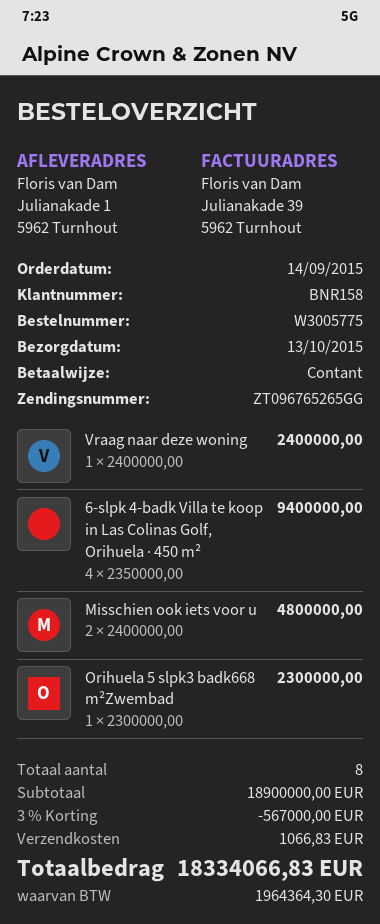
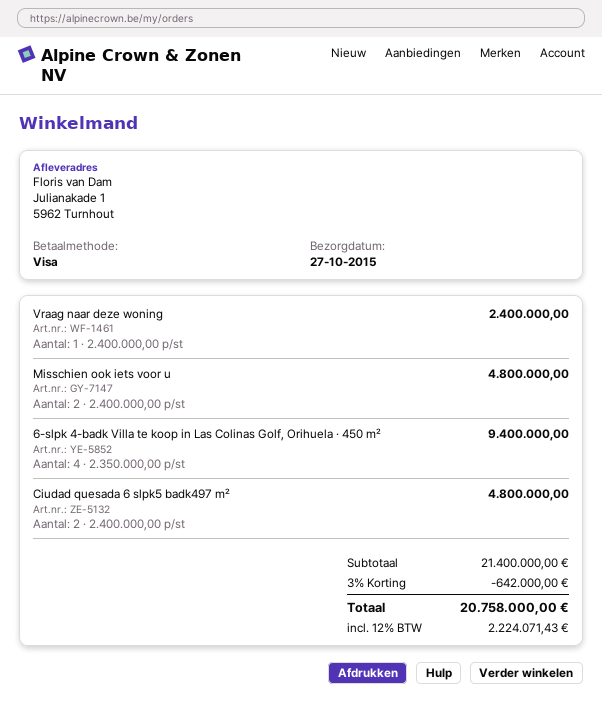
delivery date: 2015-10-13 -> 2015-10-27
payment method: cash -> Visa
Orihuela 5 slpk3 badk668 m²Zwembad: 1 x 2300000.00 = 2300000.00 -> none
Ciudad quesada 6 slpk5 badk497 m²: none -> 2 x 2400000.00 = 4800000.00
subtotal: 18900000.00 -> 21400000.00
discount: 3% = 567000.00 -> 3% = 642000.00
shipping: 1066.83 -> none
tax: 1964364.30 -> 2224071.43
total: 18334066.83 -> 20758000.00

